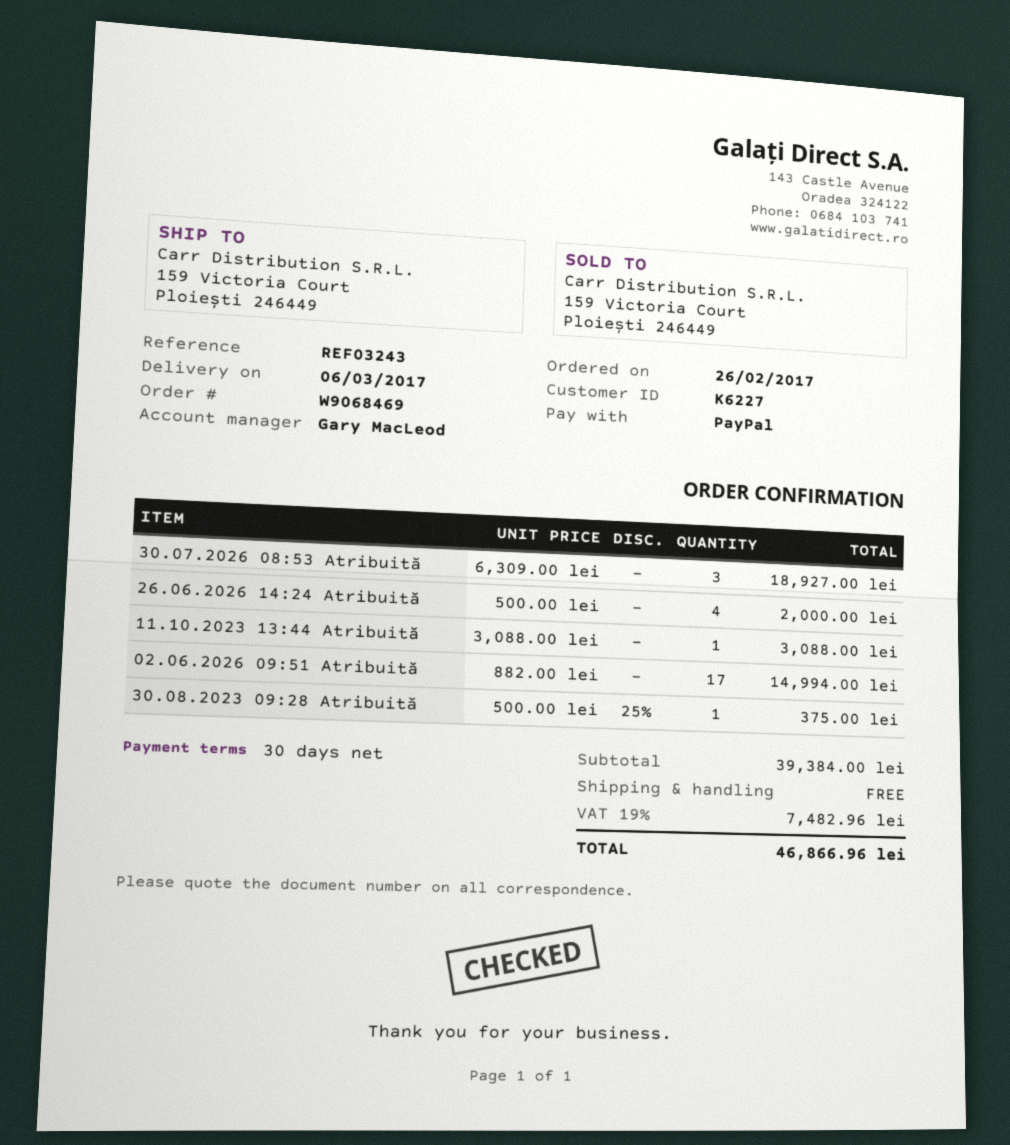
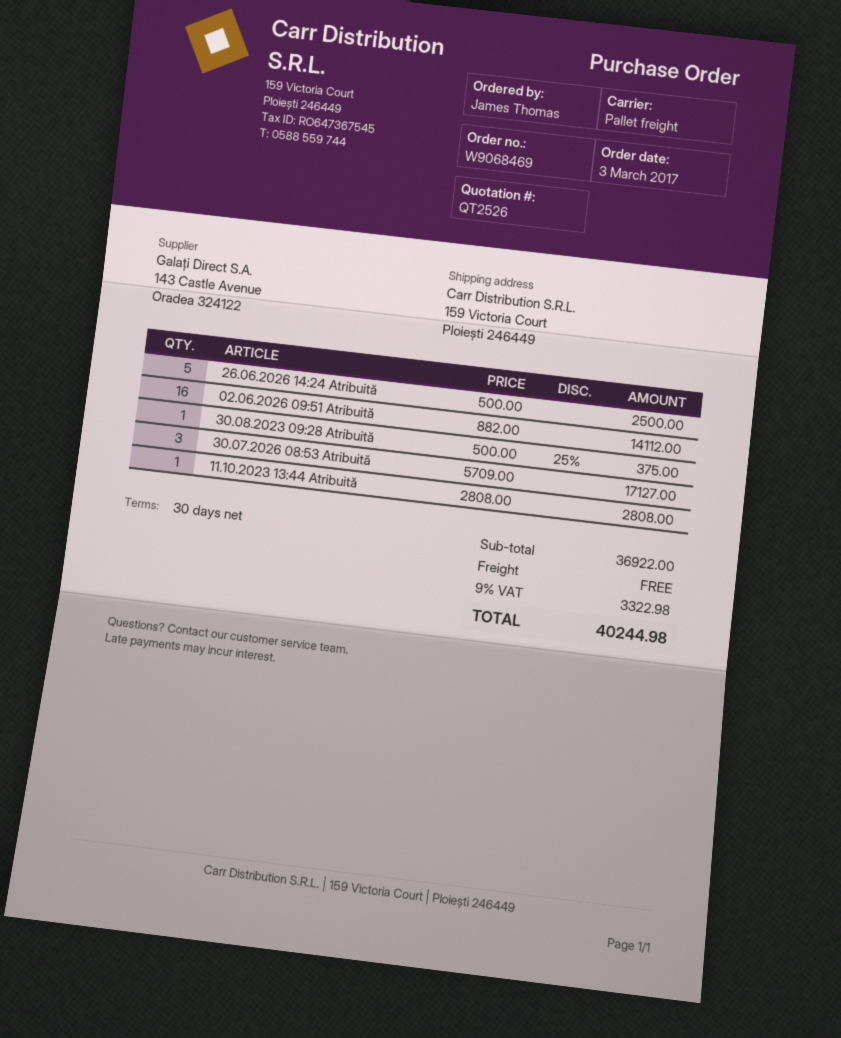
order date: 2017-02-26 -> 2017-03-03
30.07.2026 08:53 Atribuită: 3 x 6309.00 = 18927.00 -> 3 x 5709.00 = 17127.00
26.06.2026 14:24 Atribuită: 4 x 500.00 = 2000.00 -> 5 x 500.00 = 2500.00
11.10.2023 13:44 Atribuită: 1 x 3088.00 = 3088.00 -> 1 x 2808.00 = 2808.00
02.06.2026 09:51 Atribuită: 17 x 882.00 = 14994.00 -> 16 x 882.00 = 14112.00
subtotal: 39384.00 -> 36922.00
tax: 19% = 7482.96 -> 9% = 3322.98
total: 46866.96 -> 40244.98

